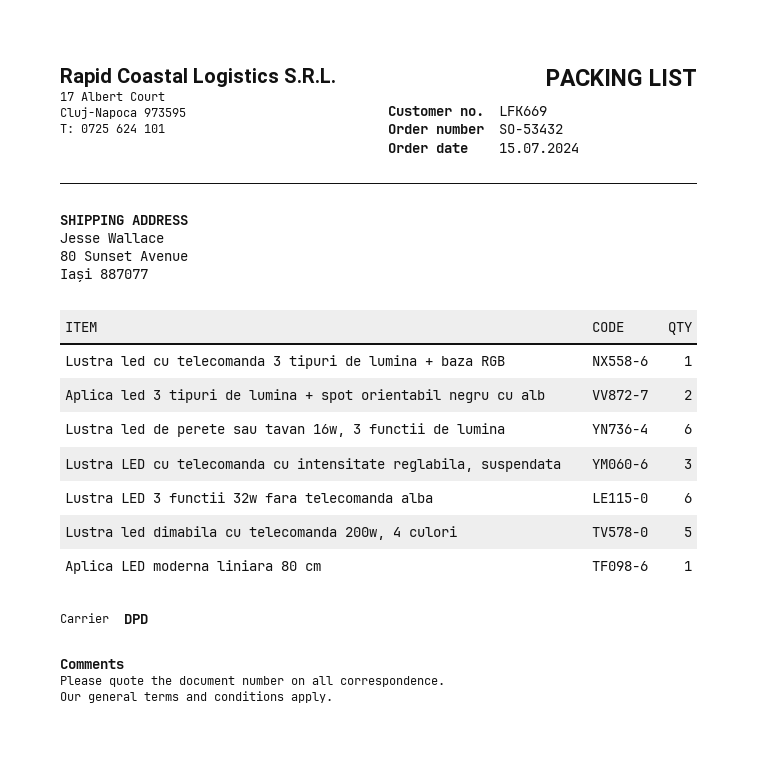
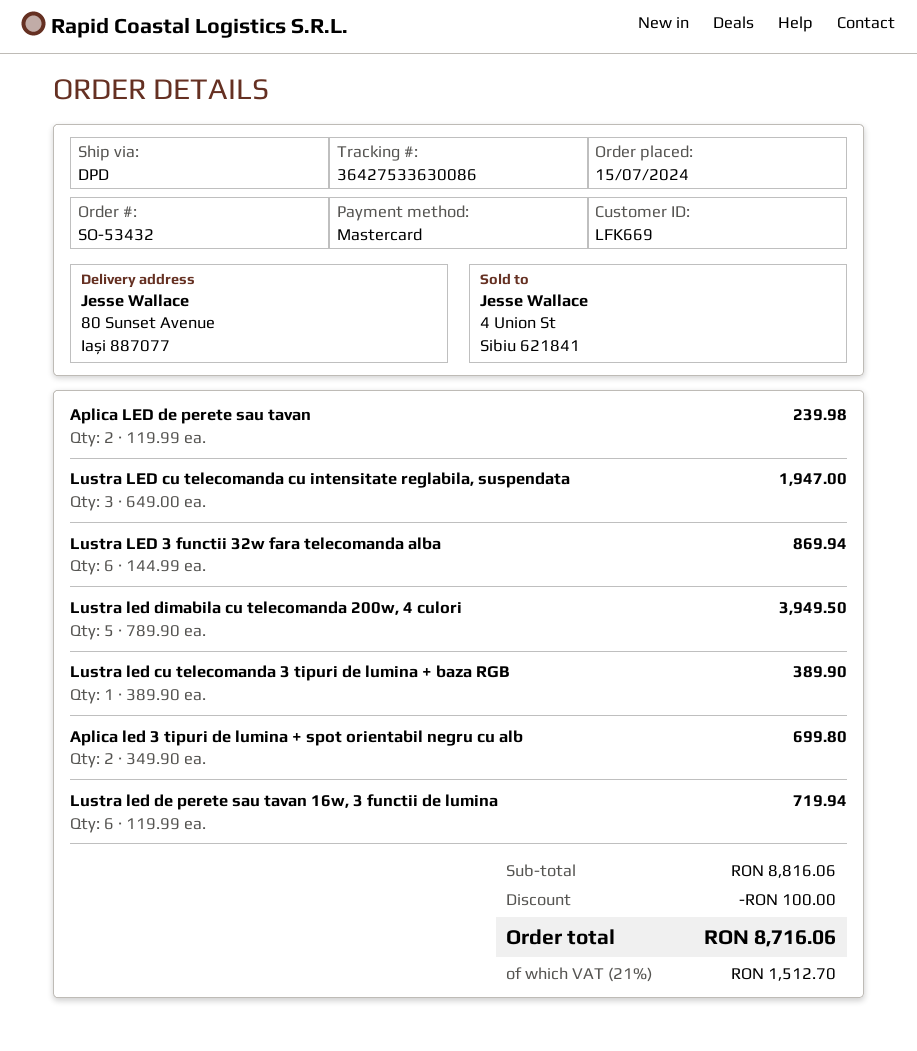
Aplica LED moderna liniara 80 cm: 1 -> none
Aplica LED de perete sau tavan: none -> 2

